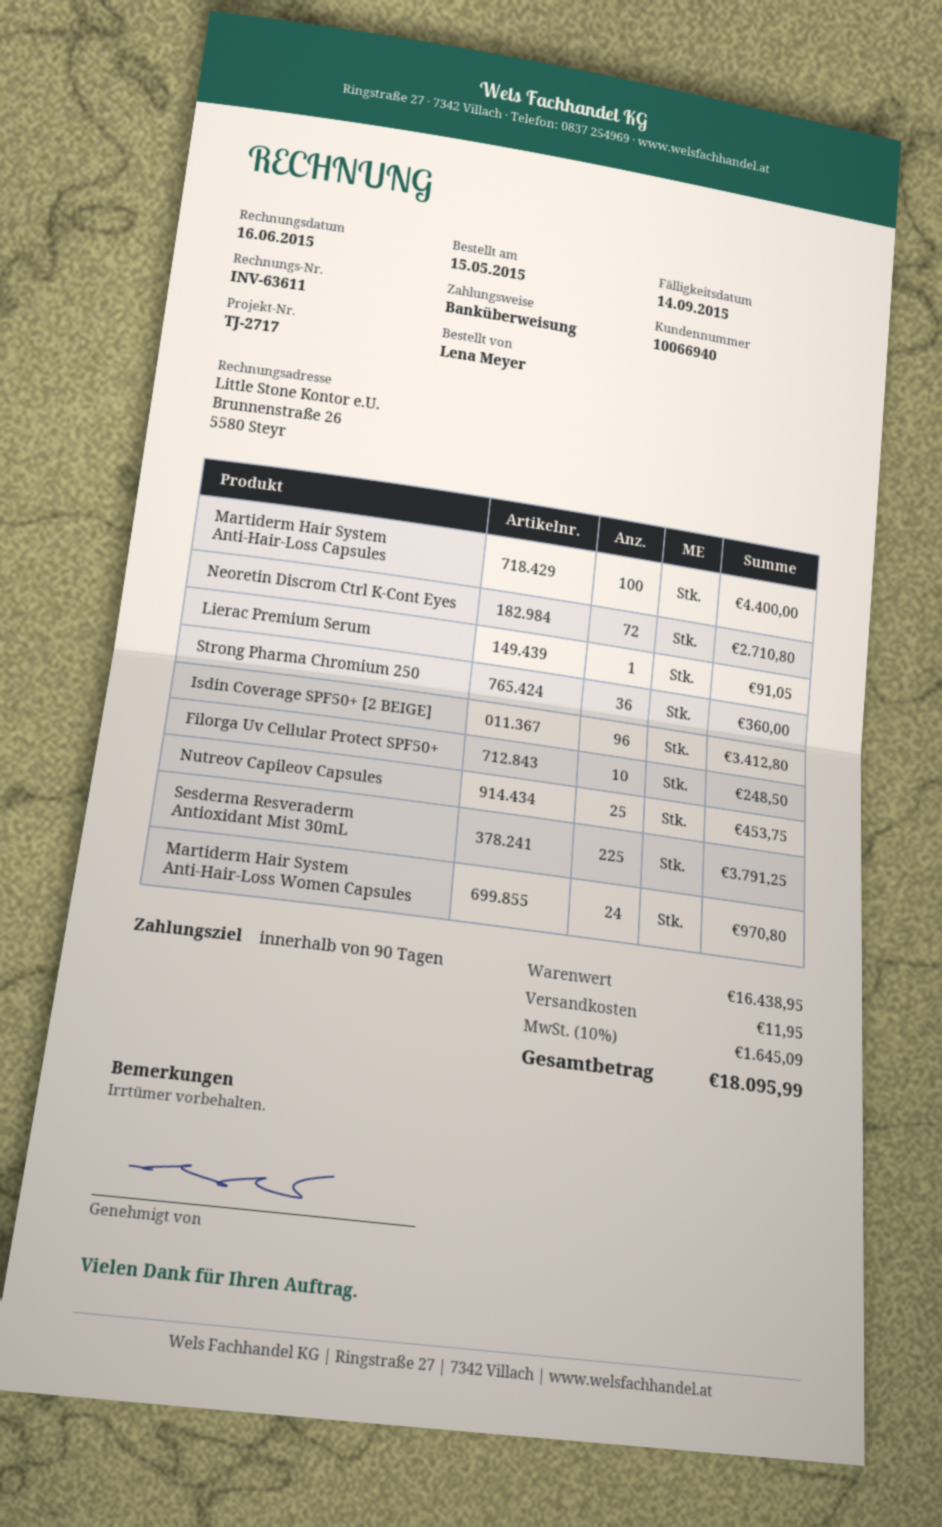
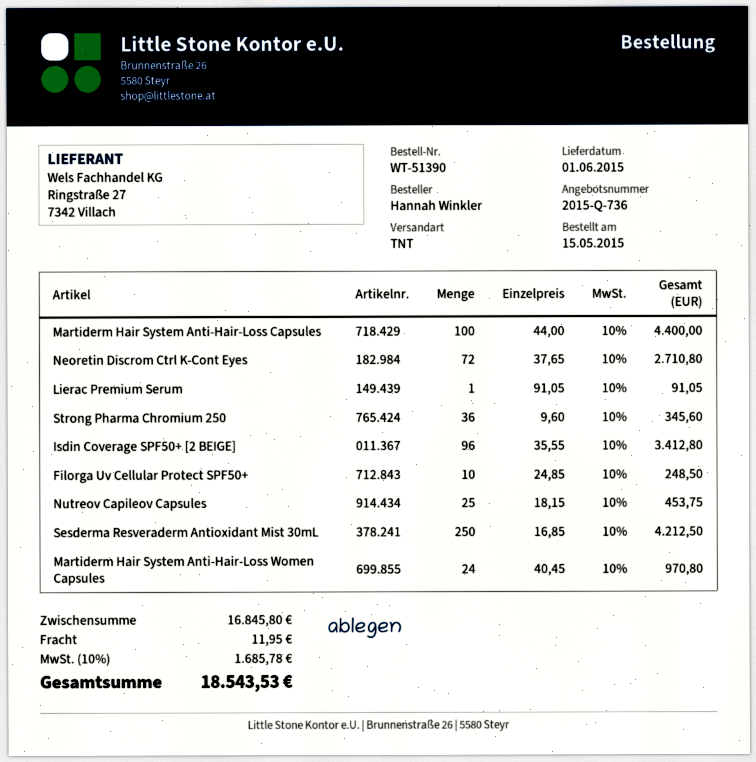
ordered by: Lena Meyer -> Hannah Winkler
Strong Pharma Chromium 250: 36 for 360.00 -> 36 for 345.60
Sesderma Resveraderm Antioxidant Mist 30mL: 225 for 3791.25 -> 250 for 4212.50
subtotal: 16438.95 -> 16845.80
tax: 10% = 1645.09 -> 10% = 1685.78
total: 18095.99 -> 18543.53

